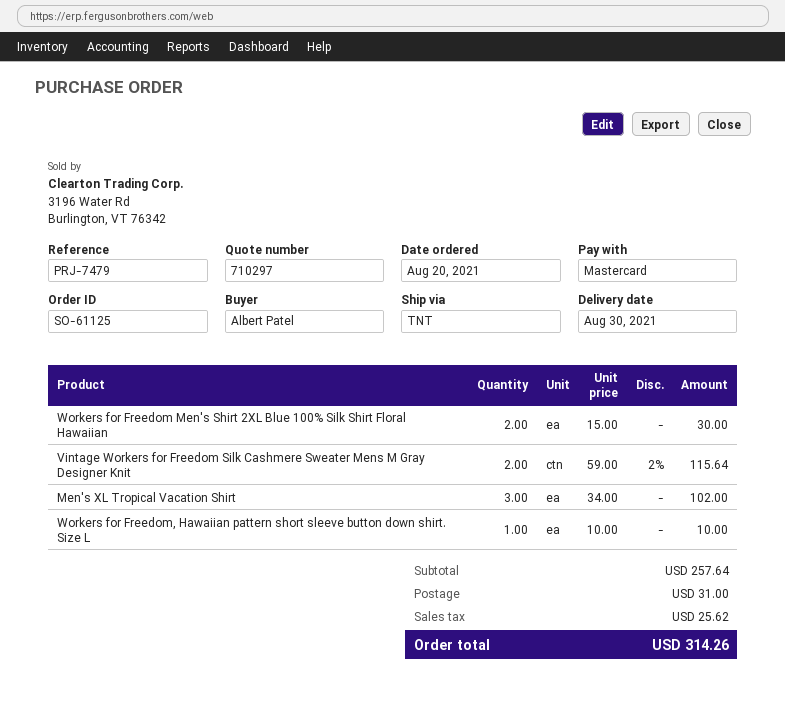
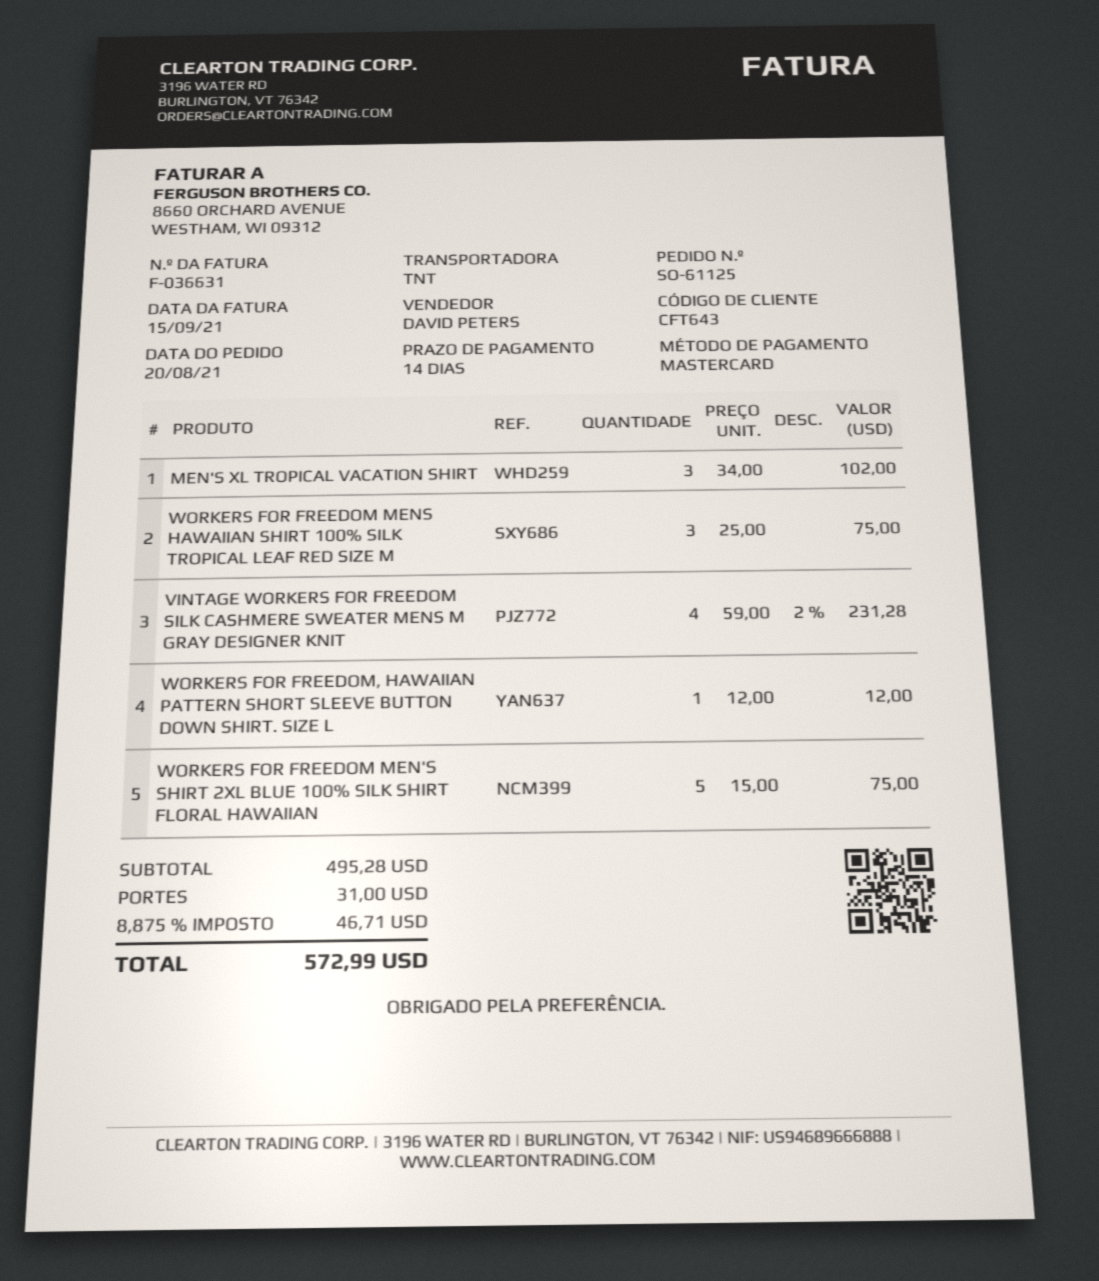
Workers for Freedom Men's Shirt 2XL Blue 100% Silk Shirt Floral Hawaiian: 2 x 15.00 = 30.00 -> 5 x 15.00 = 75.00
Vintage Workers for Freedom Silk Cashmere Sweater Mens M Gray Designer Knit: 2 x 59.00 - 2% = 115.64 -> 4 x 59.00 - 2% = 231.28
Workers for Freedom, Hawaiian pattern short sleeve button down shirt. Size L: 1 x 10.00 = 10.00 -> 1 x 12.00 = 12.00
WORKERS FOR FREEDOM MENS HAWAIIAN SHIRT 100% SILK TROPICAL LEAF RED SIZE M: none -> 3 x 25.00 = 75.00
subtotal: 257.64 -> 495.28
tax: 25.62 -> 46.71
total: 314.26 -> 572.99

